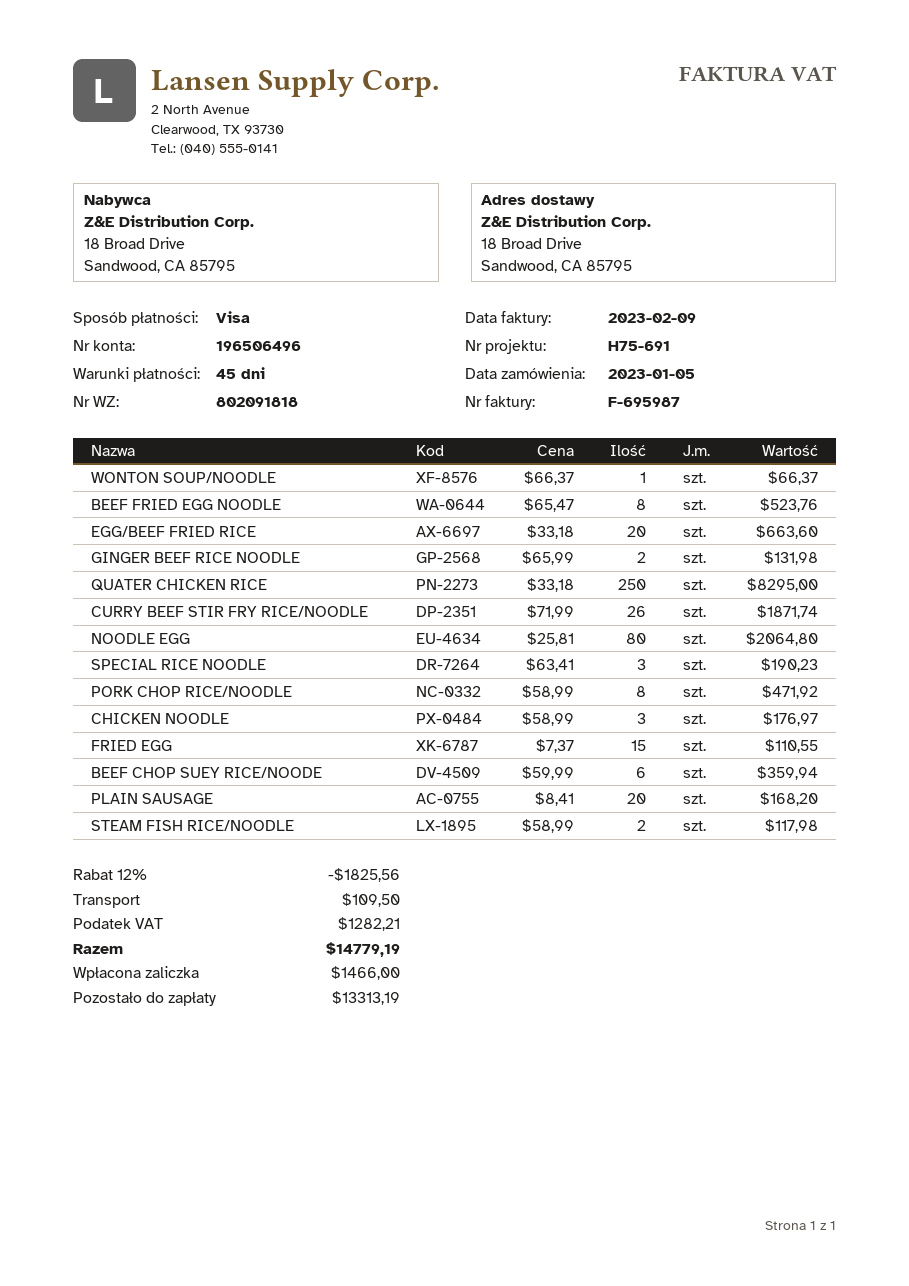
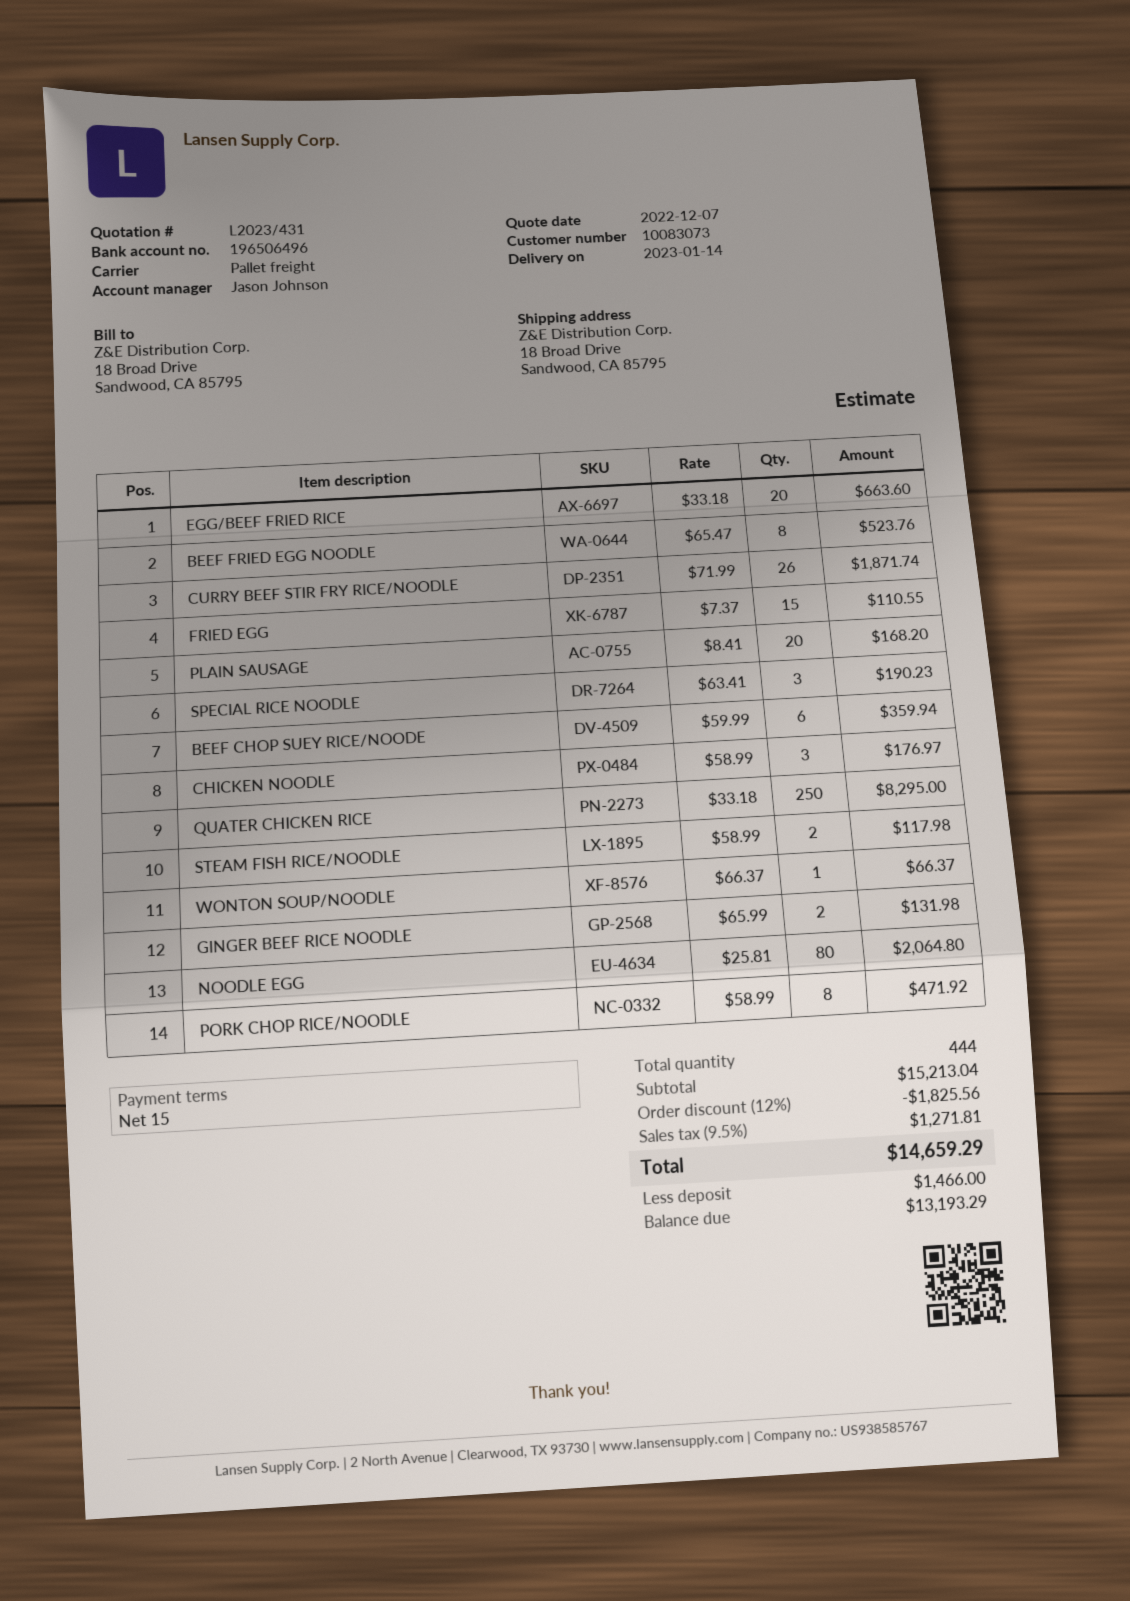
payment terms: 45 days -> 15 days
shipping: 109.50 -> none
tax: 1282.21 -> 1271.81
total: 14779.19 -> 14659.29
balance: 13313.19 -> 13193.29

